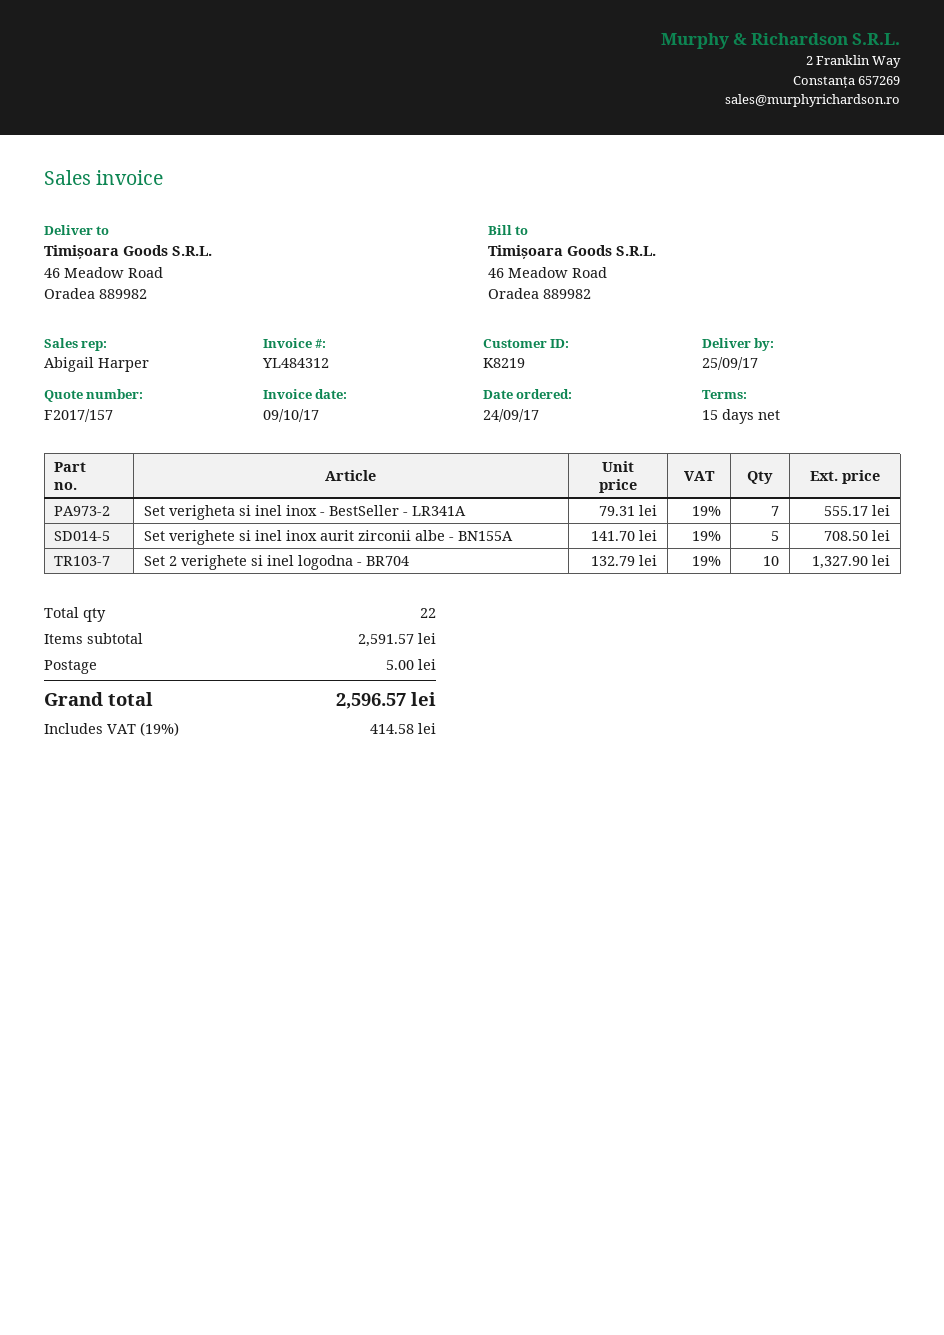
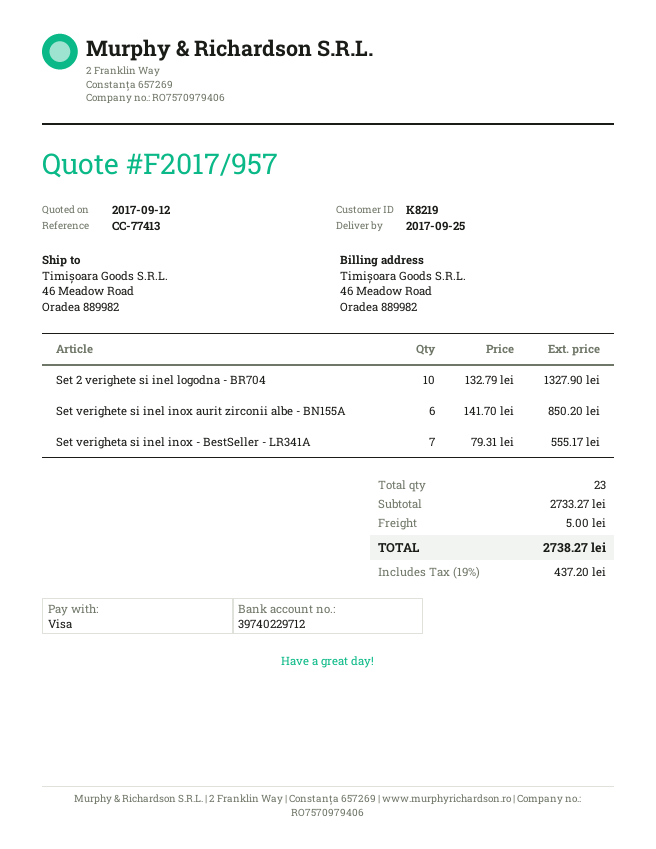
quote number: F2017/157 -> F2017/957
Set verighete si inel inox aurit zirconii albe - BN155A: 5 x 141.70 = 708.50 -> 6 x 141.70 = 850.20
total quantity: 22 -> 23
subtotal: 2591.57 -> 2733.27
tax: 19% = 414.58 -> 19% = 437.20
total: 2596.57 -> 2738.27

